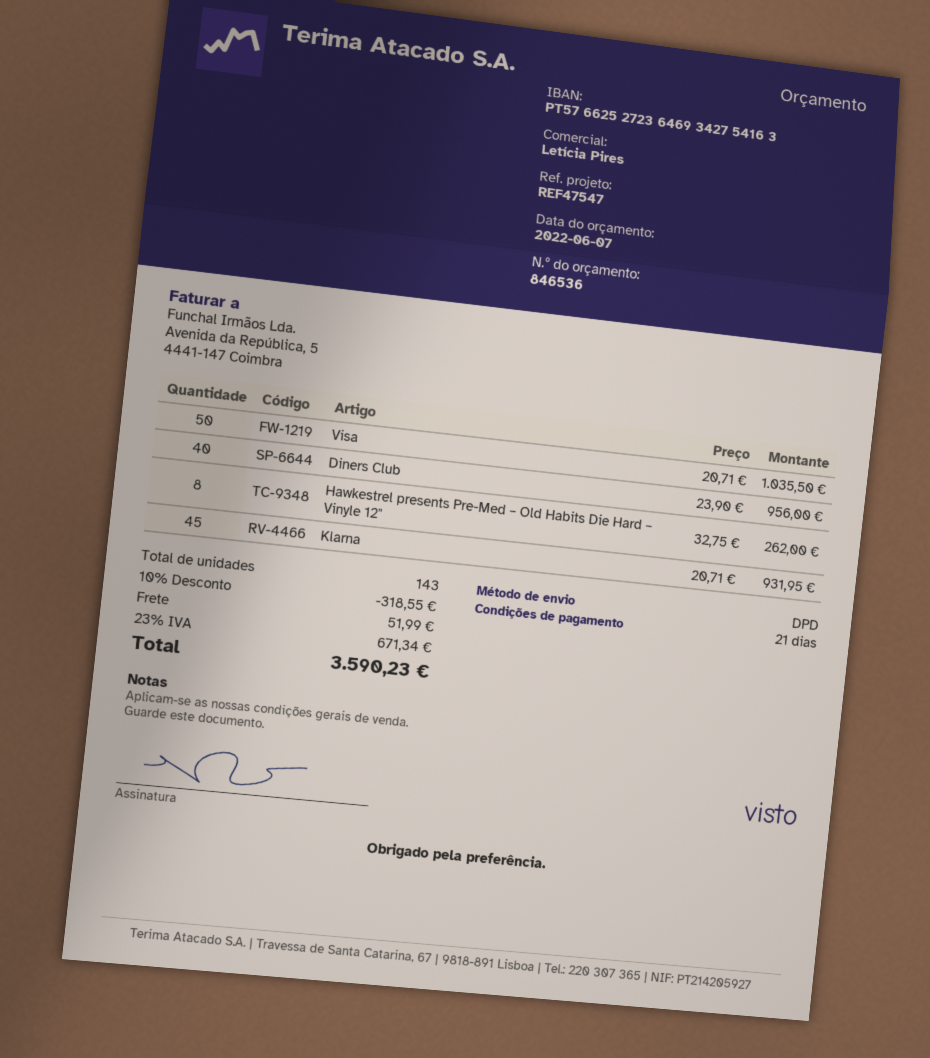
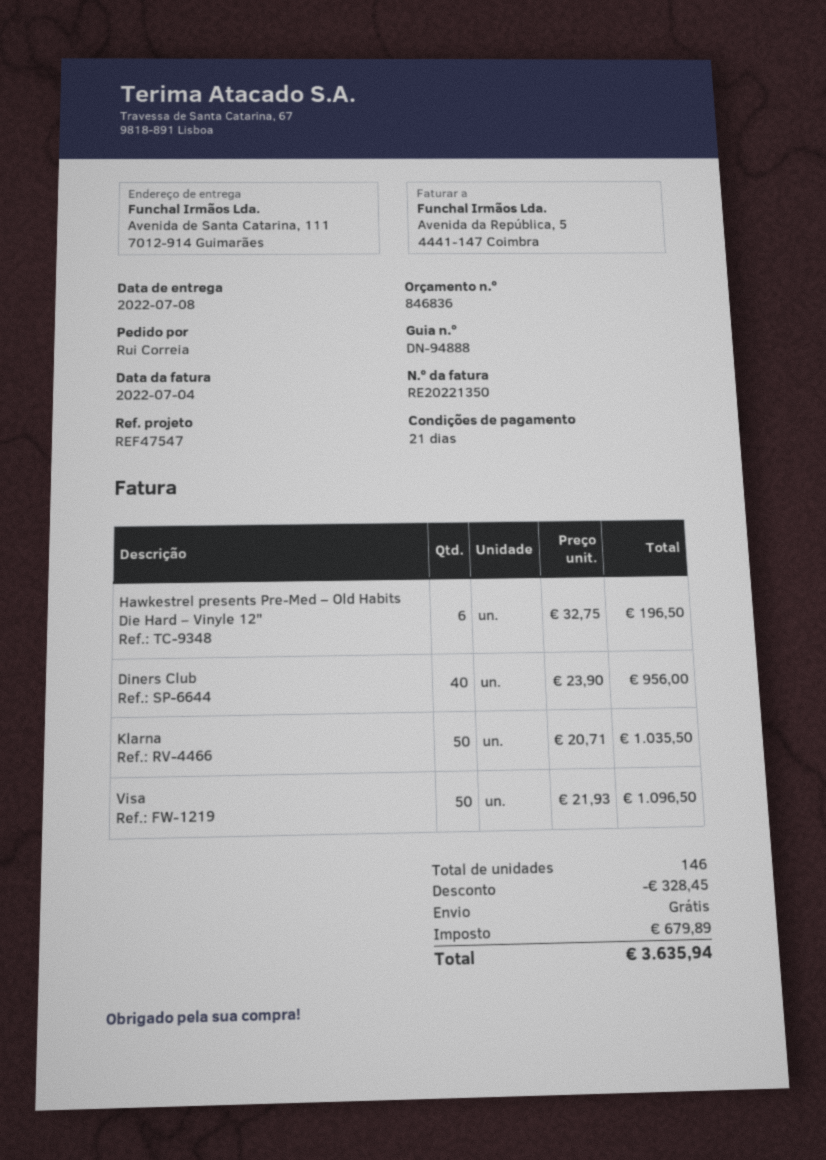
quote number: 846536 -> 846836
Visa: 50 x 20.71 = 1035.50 -> 50 x 21.93 = 1096.50
Hawkestrel presents Pre-Med – Old Habits Die Hard – Vinyle 12": 8 x 32.75 = 262.00 -> 6 x 32.75 = 196.50
Klarna: 45 x 20.71 = 931.95 -> 50 x 20.71 = 1035.50
total quantity: 143 -> 146
discount: 318.55 -> 328.45
shipping: 51.99 -> 0.00
tax: 671.34 -> 679.89
total: 3590.23 -> 3635.94

